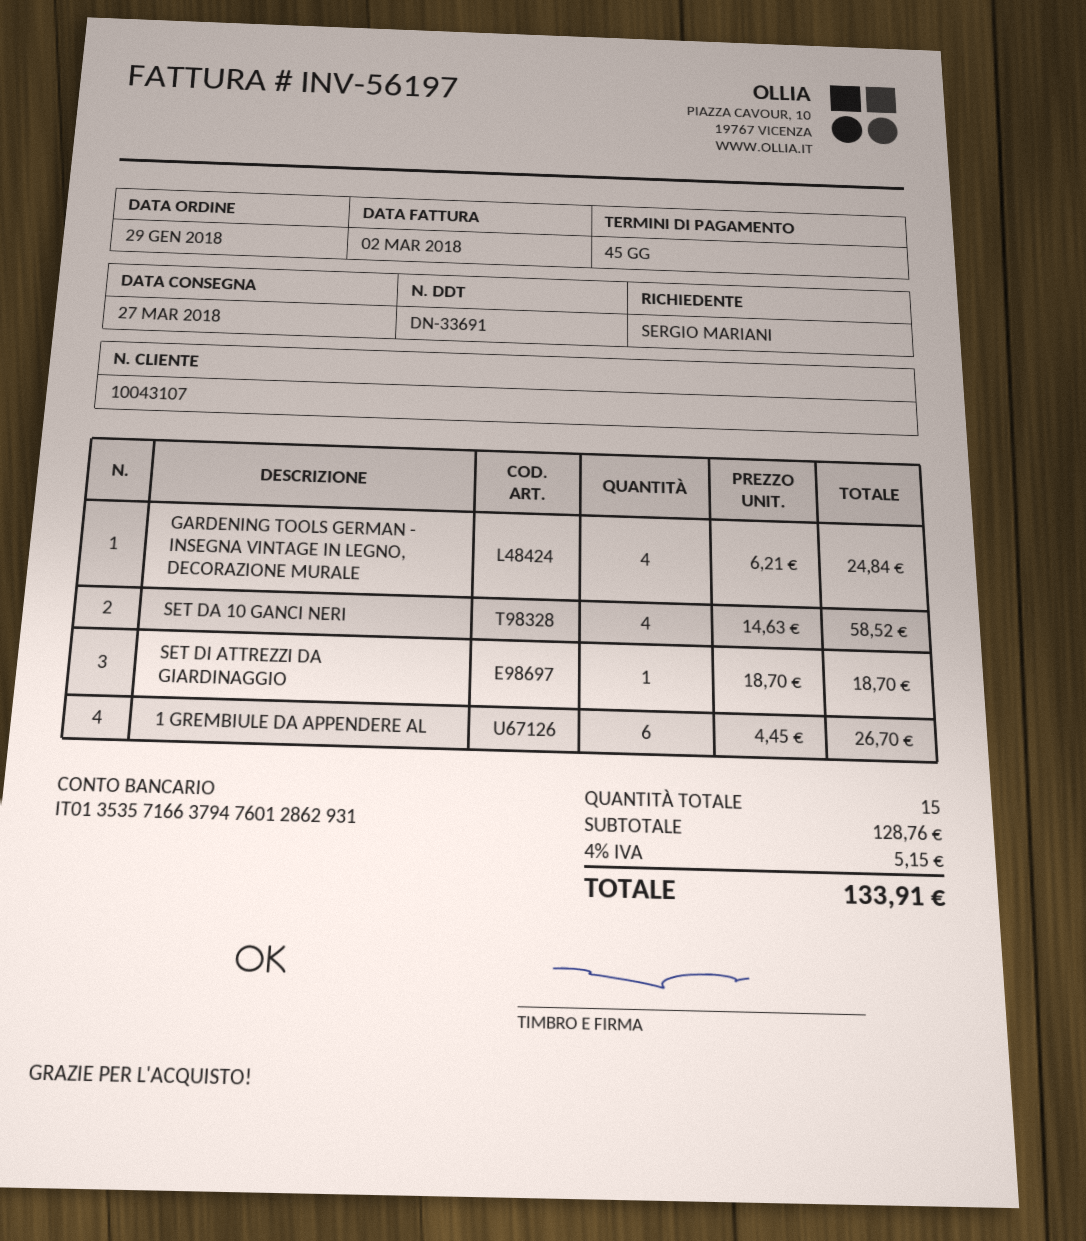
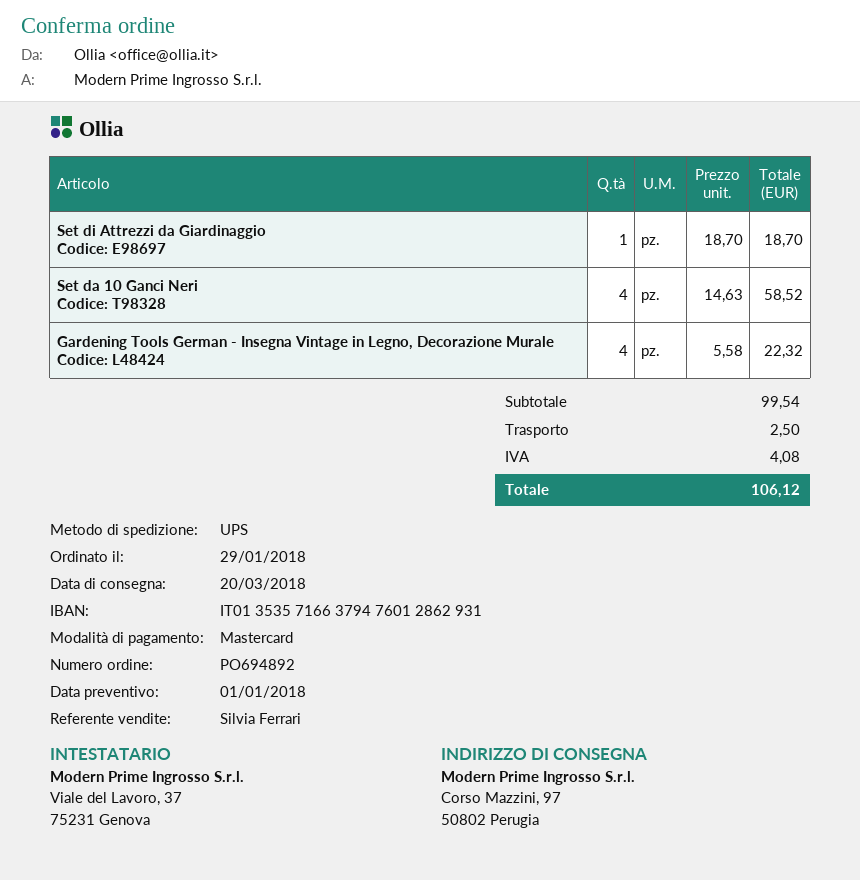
delivery date: 2018-03-27 -> 2018-03-20
GARDENING TOOLS GERMAN - INSEGNA VINTAGE IN LEGNO, DECORAZIONE MURALE: 4 x 6.21 = 24.84 -> 4 x 5.58 = 22.32
1 GREMBIULE DA APPENDERE AL: 6 x 4.45 = 26.70 -> none
subtotal: 128.76 -> 99.54
shipping: none -> 2.50
tax: 5.15 -> 4.08
total: 133.91 -> 106.12

